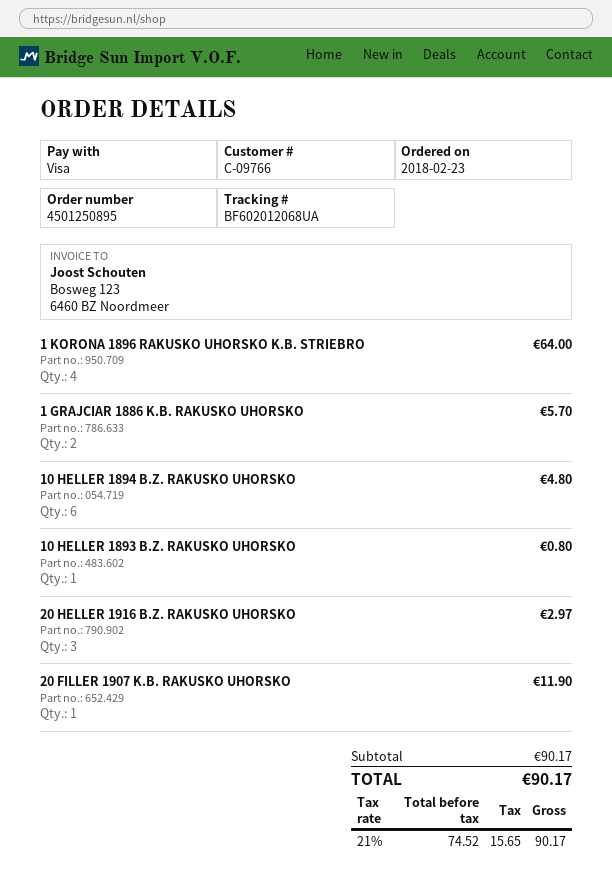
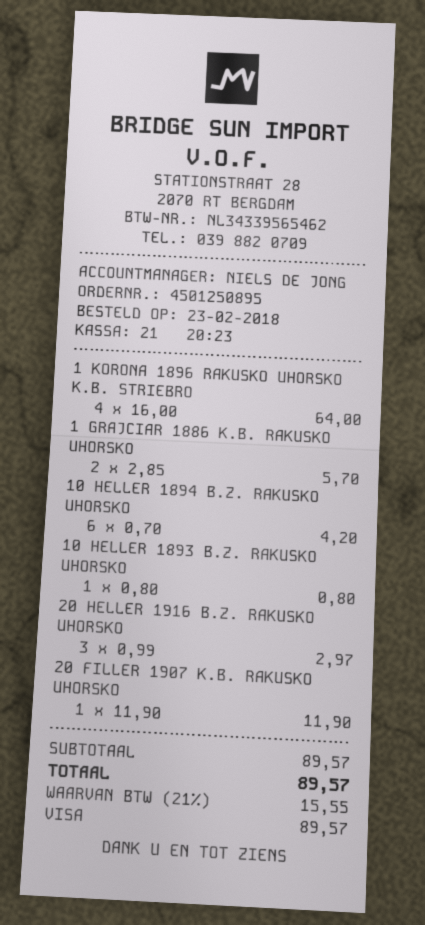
10 HELLER 1894 B.Z. RAKUSKO UHORSKO: 6 for 4.80 -> 6 for 4.20
subtotal: 90.17 -> 89.57
tax: 21% = 15.65 -> 21% = 15.55
total: 90.17 -> 89.57

